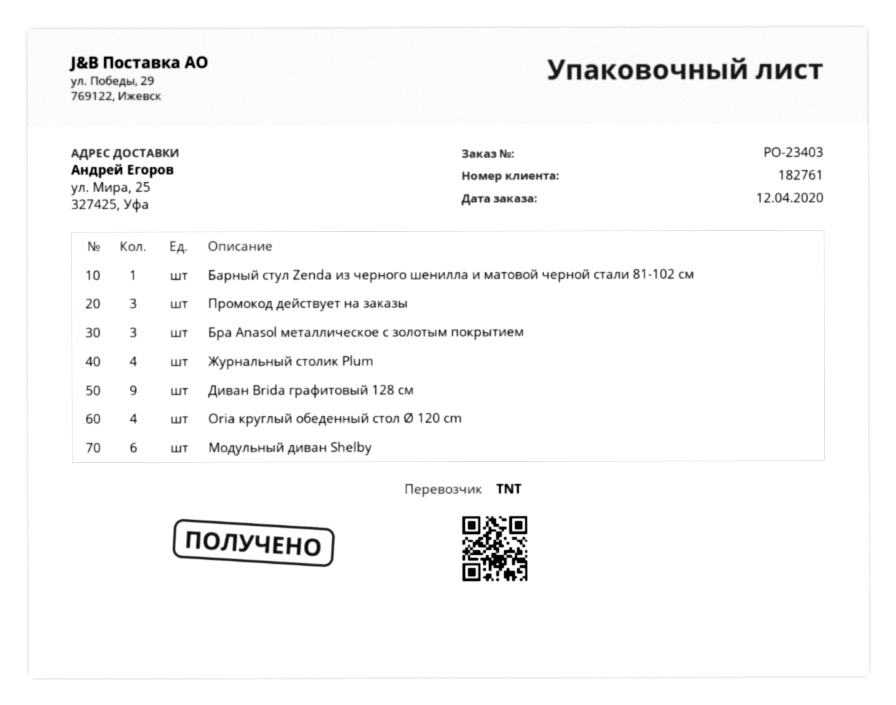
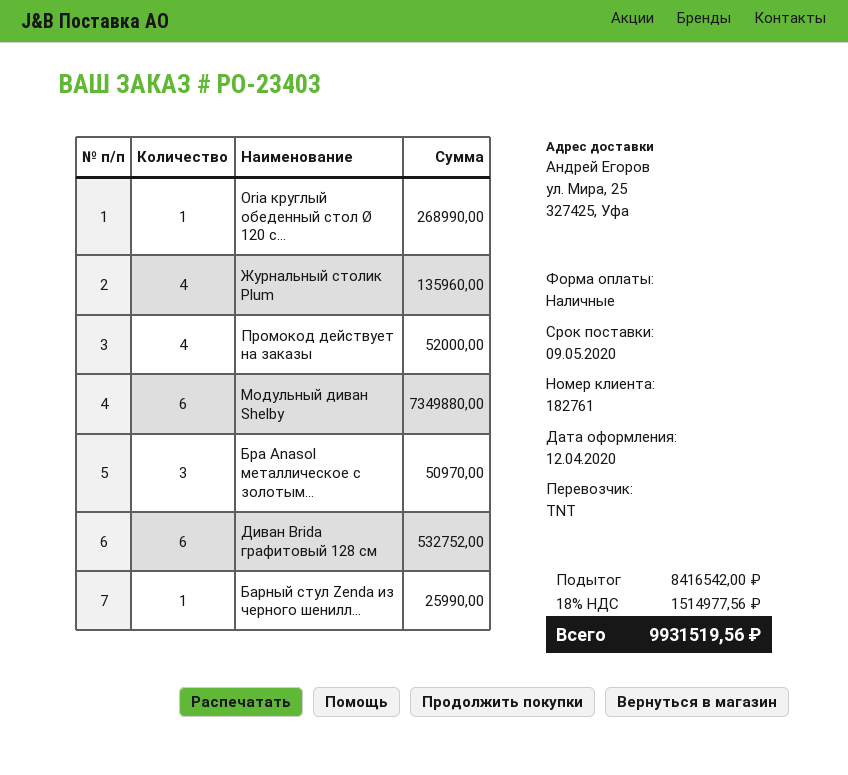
Промокод действует на заказы: 3 -> 4
Диван Brida графитовый 128 см: 9 -> 6
Oria круглый обеденный стол Ø 120 cm: 4 -> 1

